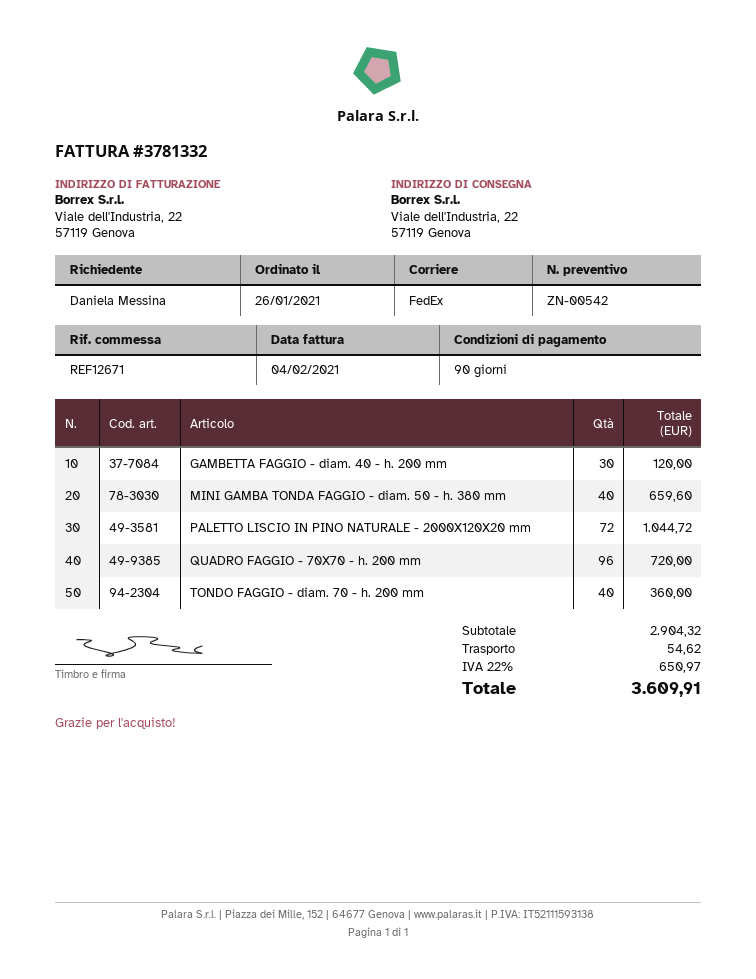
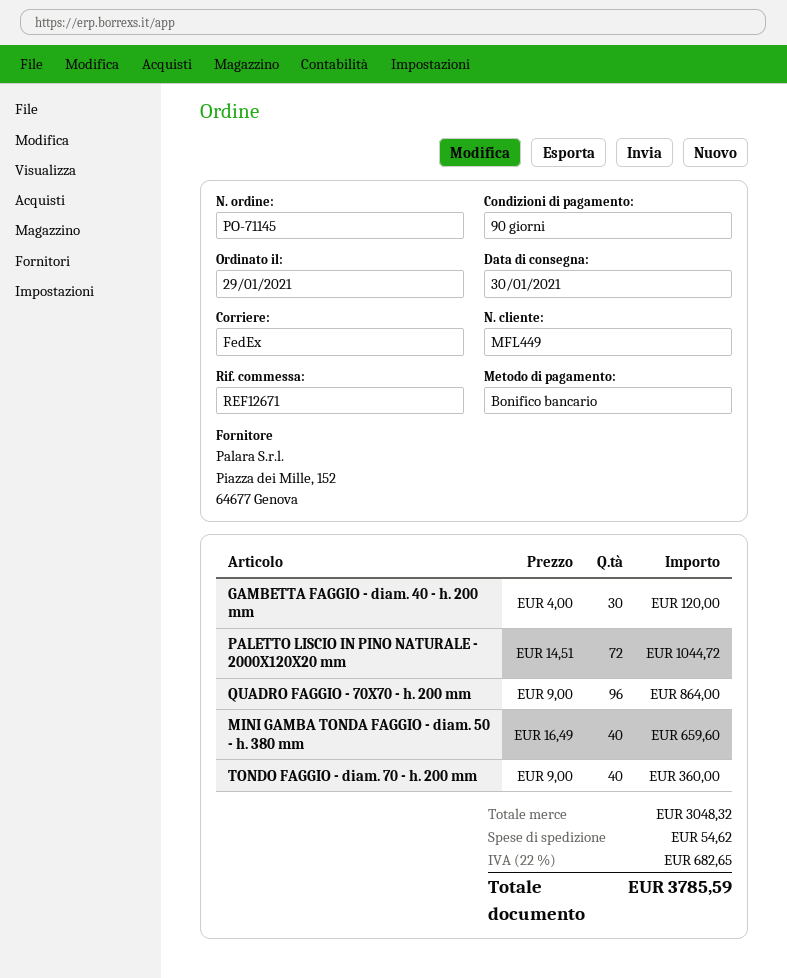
order date: 2021-01-26 -> 2021-01-29
QUADRO FAGGIO - 70X70 - h. 200 mm: 96 for 720.00 -> 96 for 864.00
subtotal: 2904.32 -> 3048.32
tax: 22% = 650.97 -> 22% = 682.65
total: 3609.91 -> 3785.59

